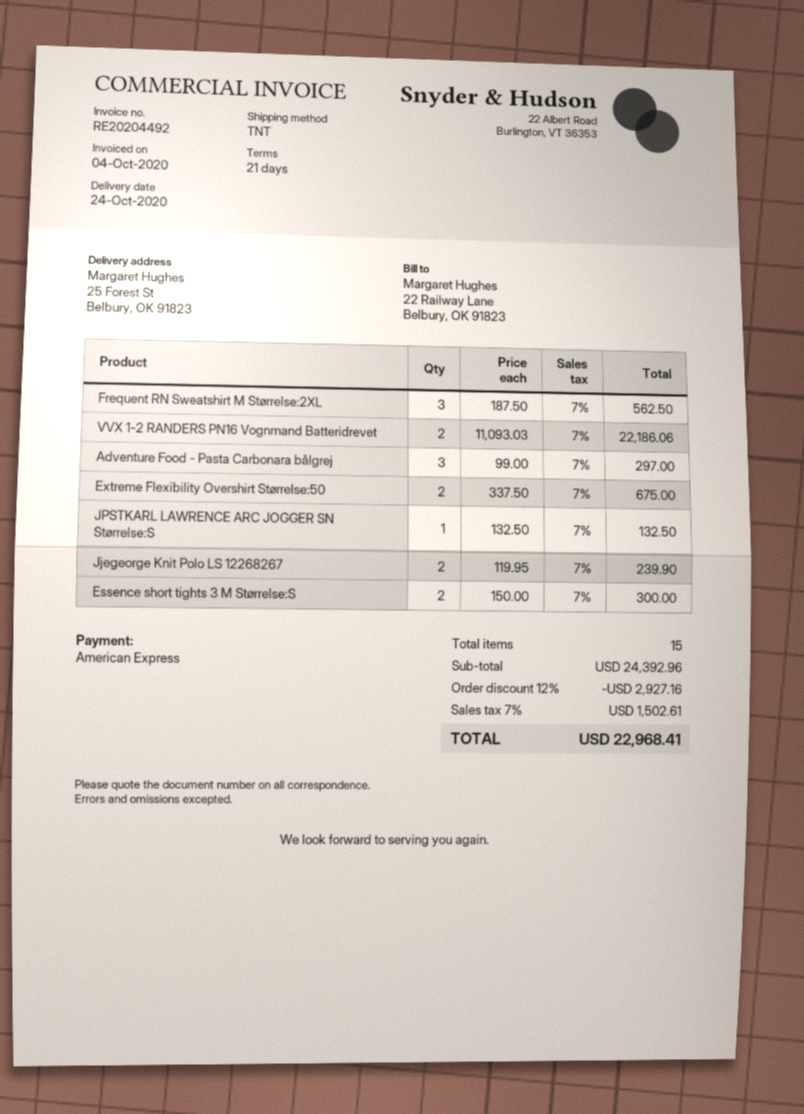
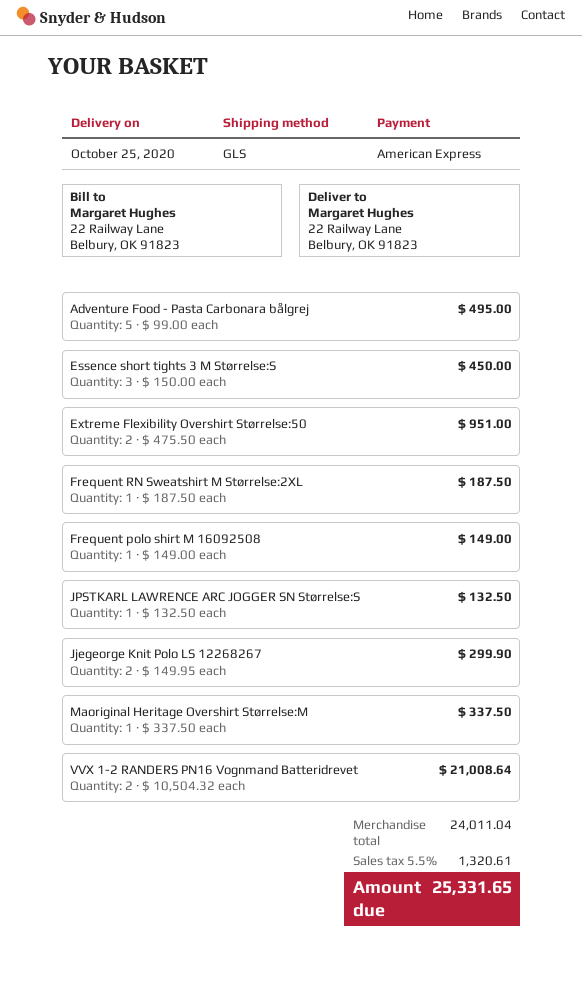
delivery date: 2020-10-24 -> 2020-10-25
shipping method: TNT -> GLS
ship to: 25 Forest St, Belbury, OK 91823 -> 22 Railway Lane, Belbury, OK 91823
Frequent RN Sweatshirt M Størrelse:2XL: 3 x 187.50 = 562.50 -> 1 x 187.50 = 187.50
VVX 1-2 RANDERS PN16 Vognmand Batteridrevet: 2 x 11093.03 = 22186.06 -> 2 x 10504.32 = 21008.64
Adventure Food - Pasta Carbonara bålgrej: 3 x 99.00 = 297.00 -> 5 x 99.00 = 495.00
Extreme Flexibility Overshirt Størrelse:50: 2 x 337.50 = 675.00 -> 2 x 475.50 = 951.00
Jjegeorge Knit Polo LS 12268267: 2 x 119.95 = 239.90 -> 2 x 149.95 = 299.90
Essence short tights 3 M Størrelse:S: 2 x 150.00 = 300.00 -> 3 x 150.00 = 450.00
Frequent polo shirt M 16092508: none -> 1 x 149.00 = 149.00
Maoriginal Heritage Overshirt Størrelse:M: none -> 1 x 337.50 = 337.50
subtotal: 24392.96 -> 24011.04
discount: 12% = 2927.16 -> none
tax: 7% = 1502.61 -> 5.5% = 1320.61
total: 22968.41 -> 25331.65

